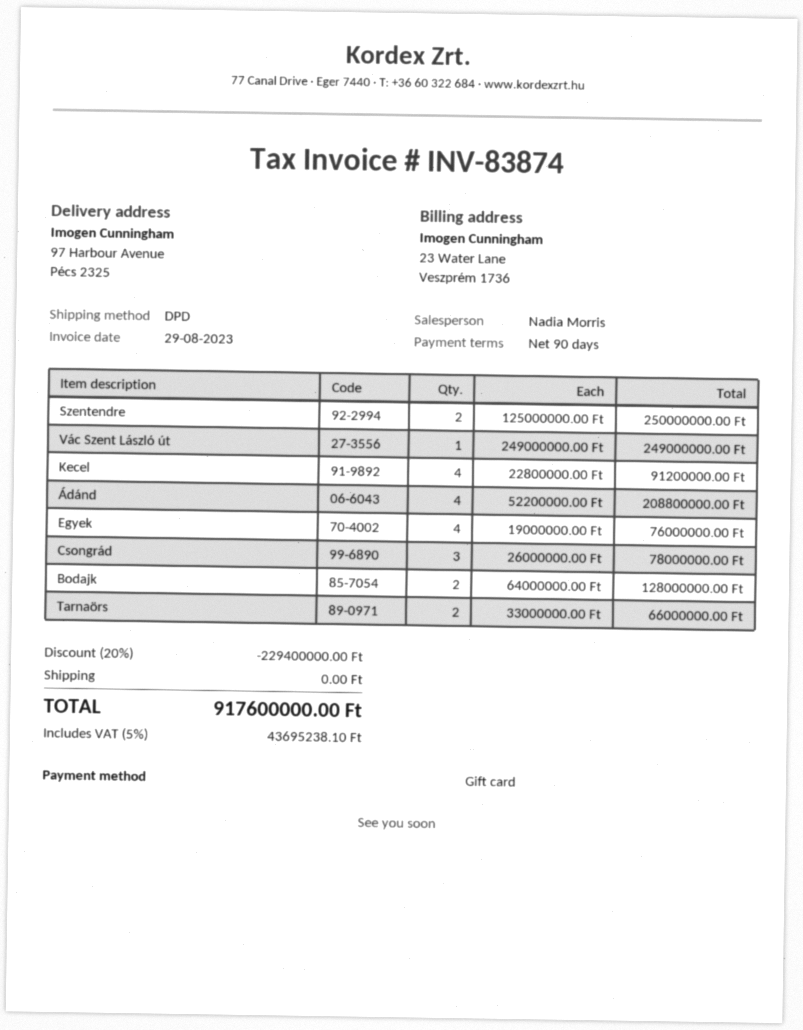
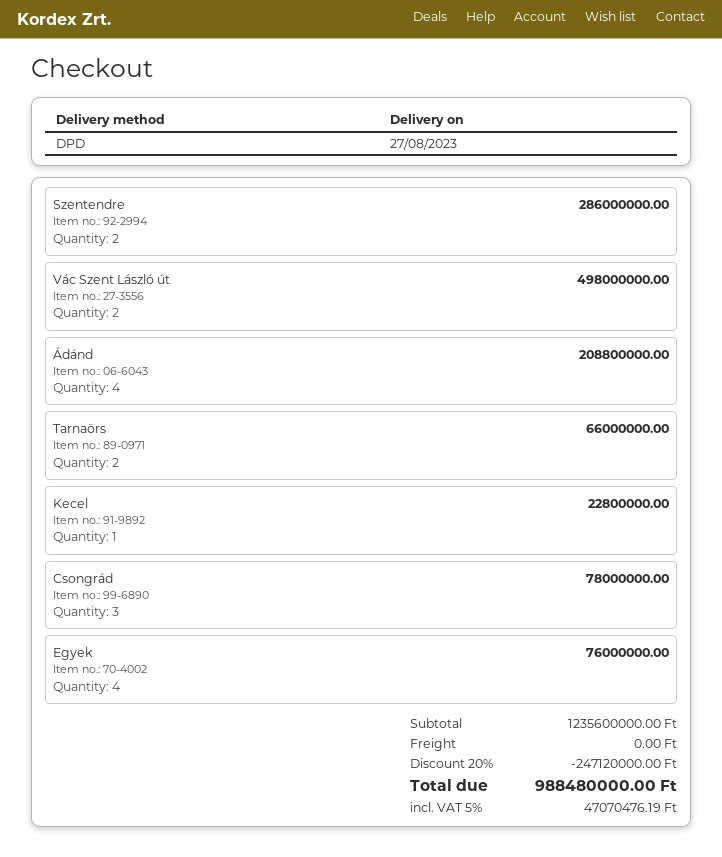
Szentendre: 2 for 250000000.00 -> 2 for 286000000.00
Vác Szent László út: 1 for 249000000.00 -> 2 for 498000000.00
Kecel: 4 for 91200000.00 -> 1 for 22800000.00
Bodajk: 2 for 128000000.00 -> none
discount: 20% = 229400000.00 -> 20% = 247120000.00
tax: 5% = 43695238.10 -> 5% = 47070476.19
total: 917600000.00 -> 988480000.00

